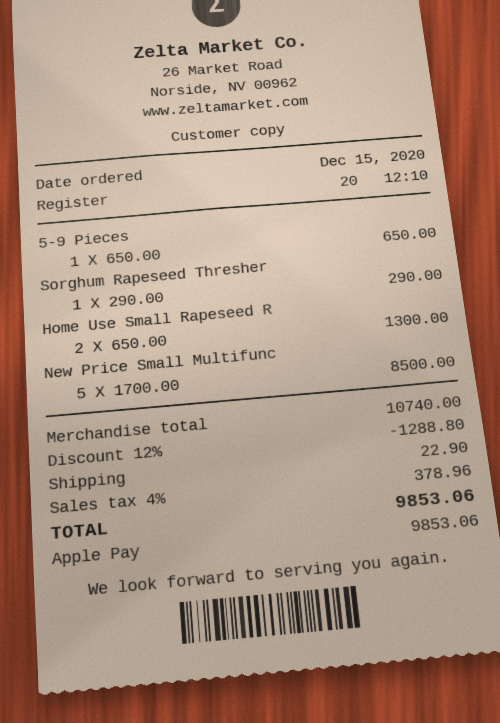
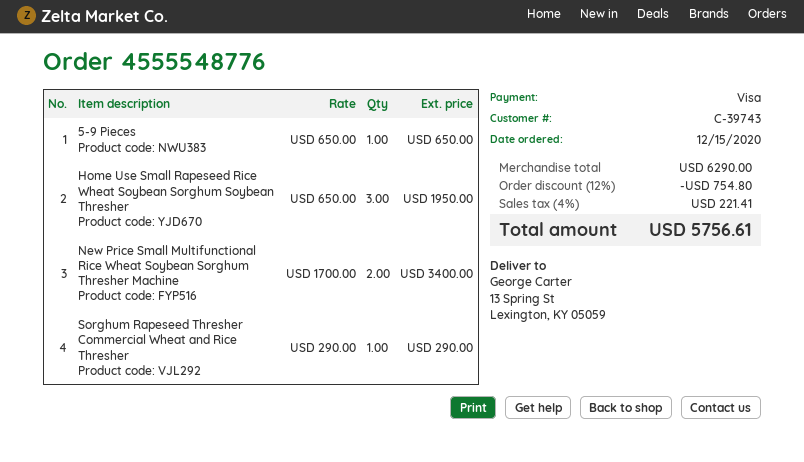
payment method: Apple Pay -> Visa
Home Use Small Rapeseed R: 2 x 650.00 = 1300.00 -> 3 x 650.00 = 1950.00
New Price Small Multifunc: 5 x 1700.00 = 8500.00 -> 2 x 1700.00 = 3400.00
subtotal: 10740.00 -> 6290.00
discount: 12% = 1288.80 -> 12% = 754.80
shipping: 22.90 -> none
tax: 4% = 378.96 -> 4% = 221.41
total: 9853.06 -> 5756.61

